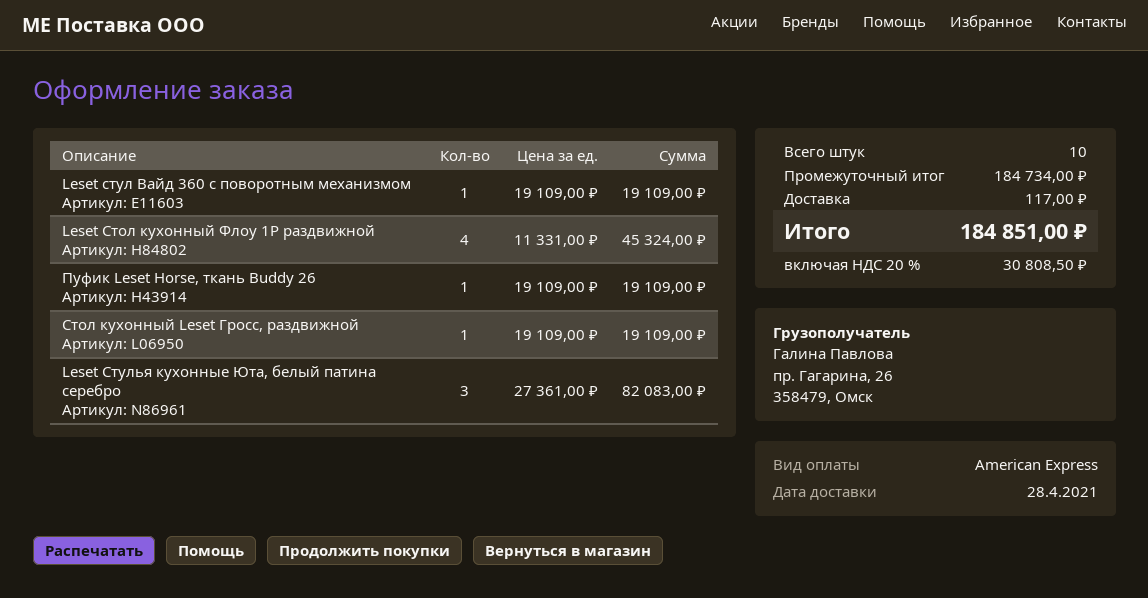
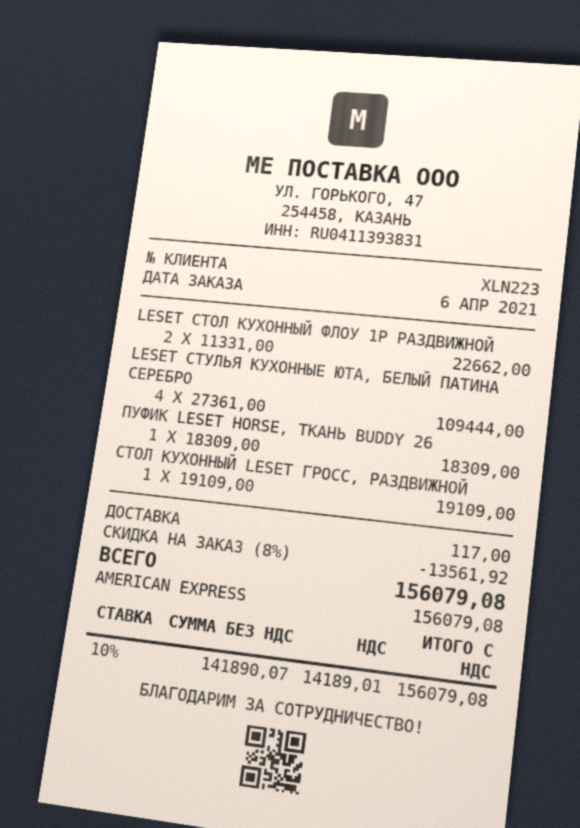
Leset стул Вайд 360 с поворотным механизмом: 1 x 19109.00 = 19109.00 -> none
Leset Стол кухонный Флоу 1Р раздвижной: 4 x 11331.00 = 45324.00 -> 2 x 11331.00 = 22662.00
Пуфик Leset Horse, ткань Buddy 26: 1 x 19109.00 = 19109.00 -> 1 x 18309.00 = 18309.00
Leset Стулья кухонные Юта, белый патина серебро: 3 x 27361.00 = 82083.00 -> 4 x 27361.00 = 109444.00
discount: none -> 8% = 13561.92
tax: 20% = 30808.50 -> 10% = 14189.01
total: 184851.00 -> 156079.08

